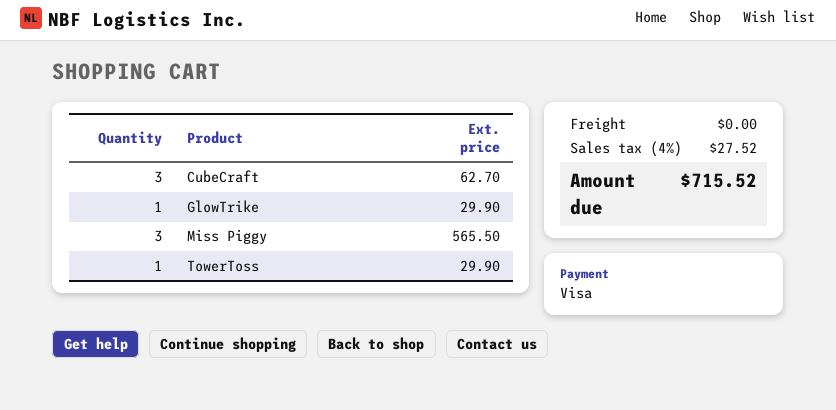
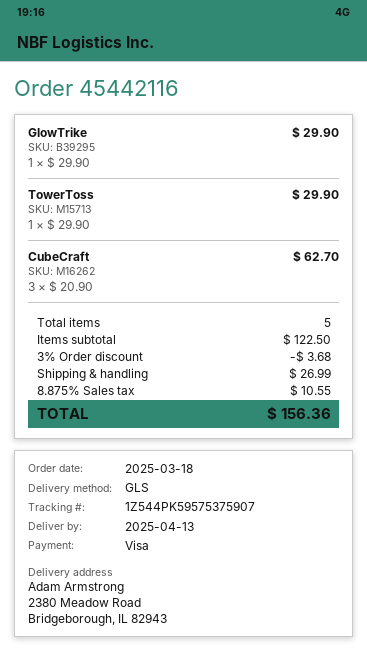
Miss Piggy: 3 for 565.50 -> none
discount: none -> 3% = 3.68
shipping: 0.00 -> 26.99
tax: 4% = 27.52 -> 8.875% = 10.55
total: 715.52 -> 156.36

